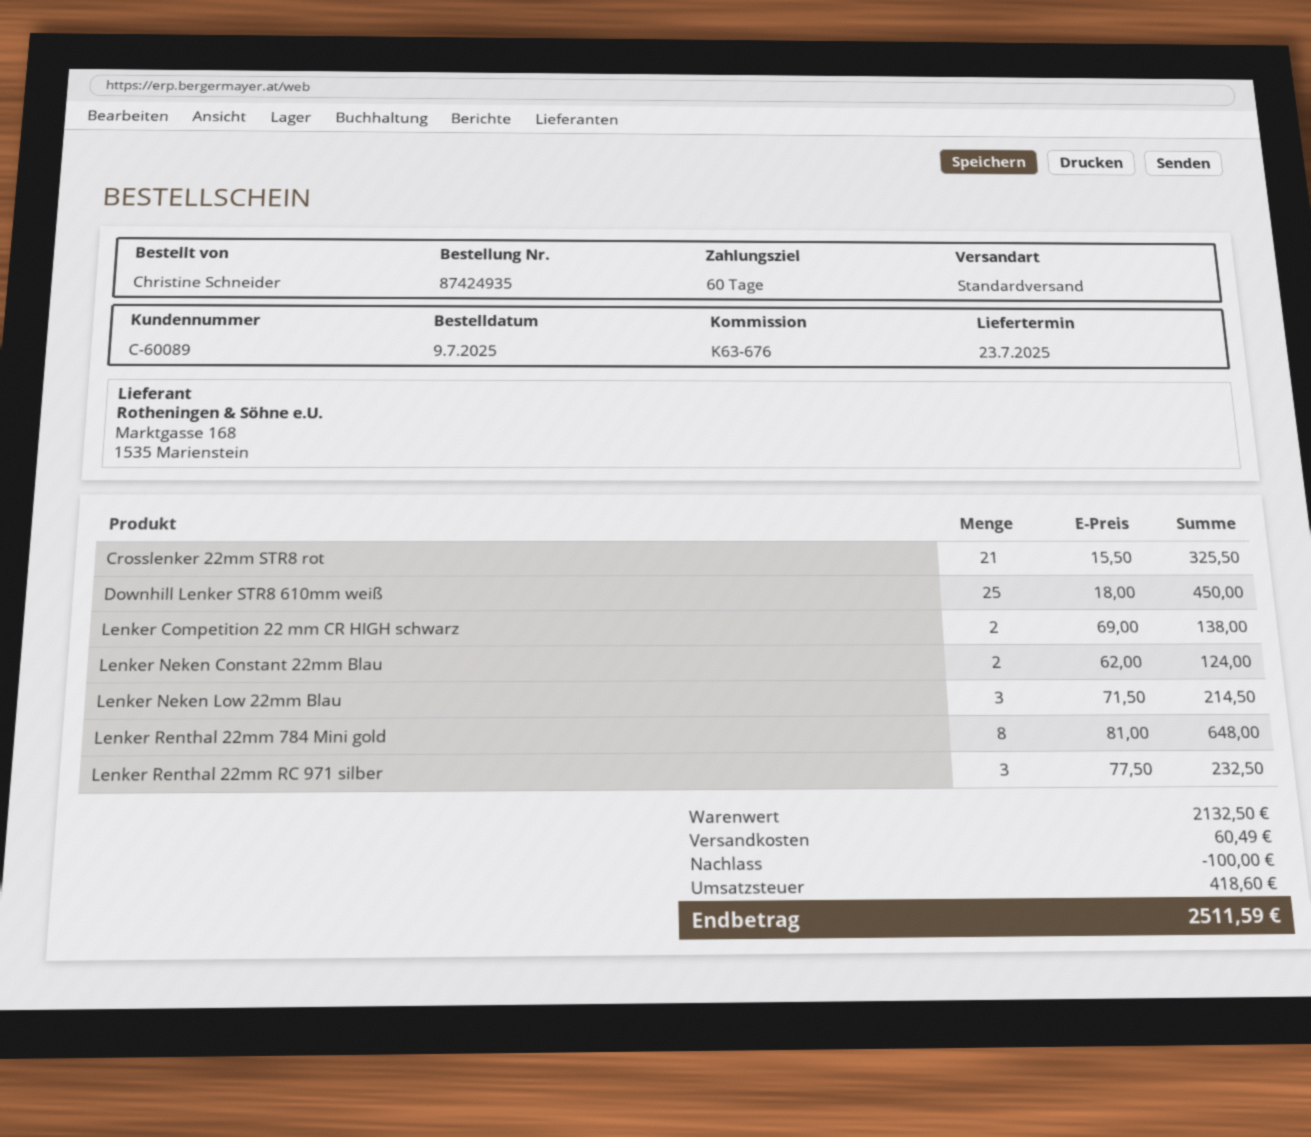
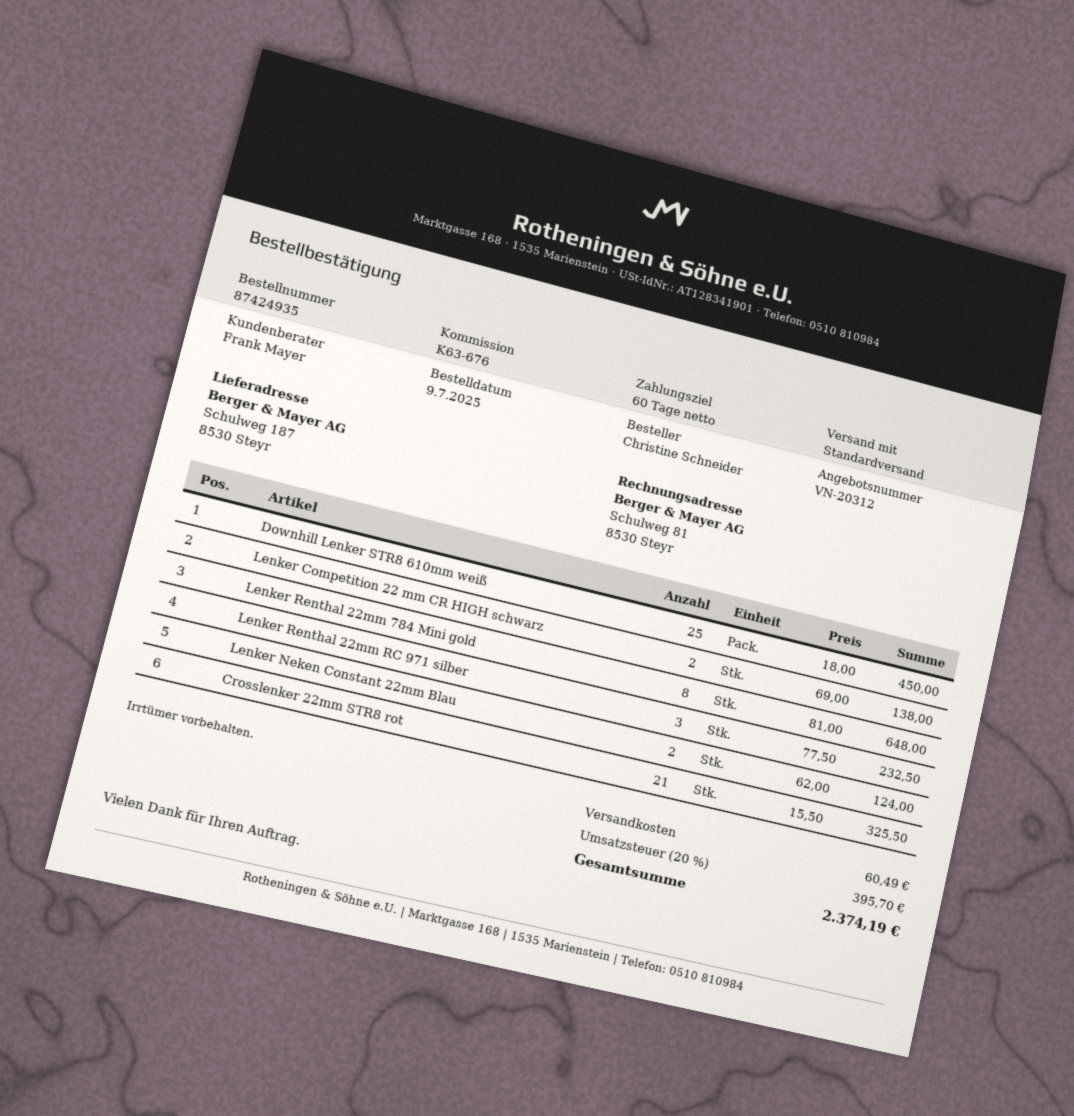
Lenker Neken Low 22mm Blau: 3 x 71.50 = 214.50 -> none
discount: 100.00 -> none
tax: 418.60 -> 395.70
total: 2511.59 -> 2374.19

